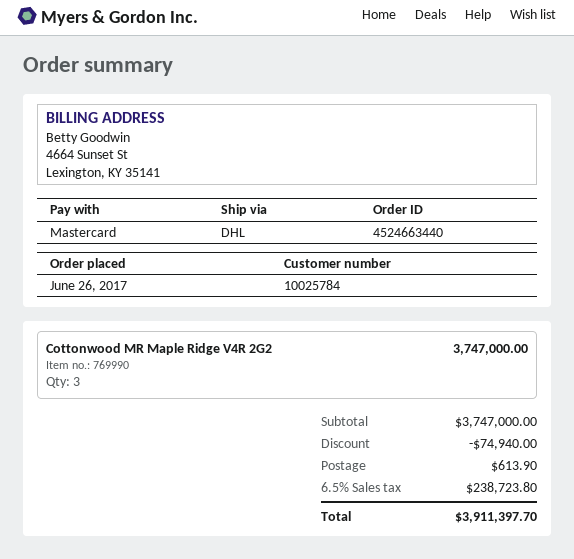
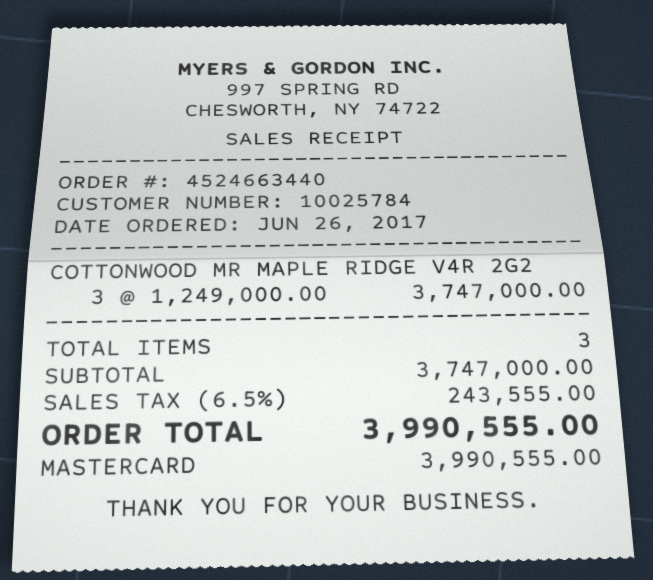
discount: 74940.00 -> none
shipping: 613.90 -> none
tax: 6.5% = 238723.80 -> 6.5% = 243555.00
total: 3911397.70 -> 3990555.00

